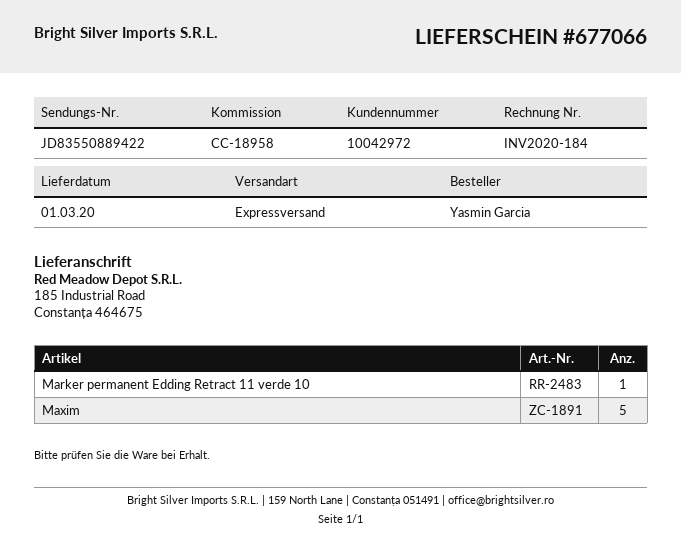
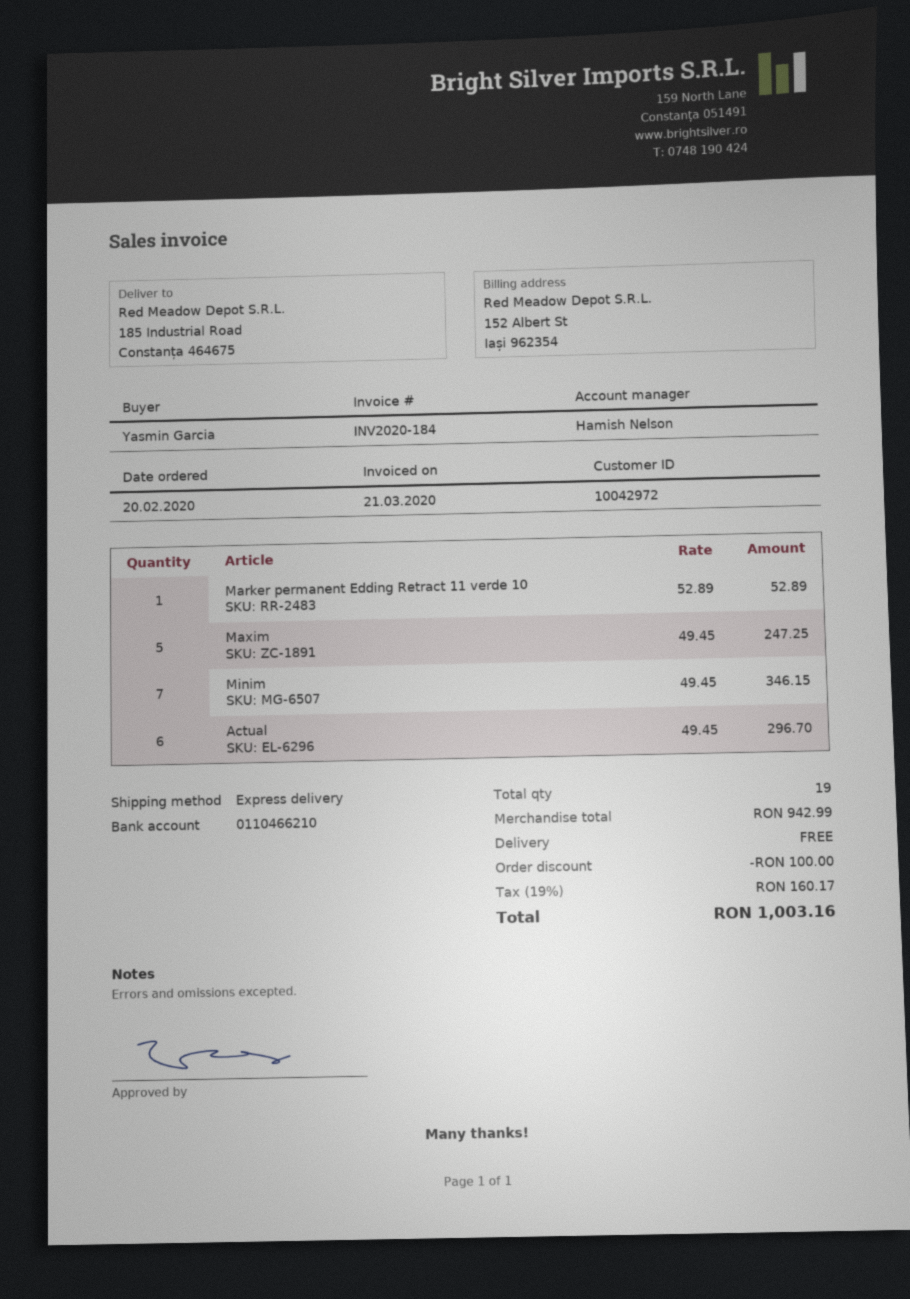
Minim: none -> 7
Actual: none -> 6

